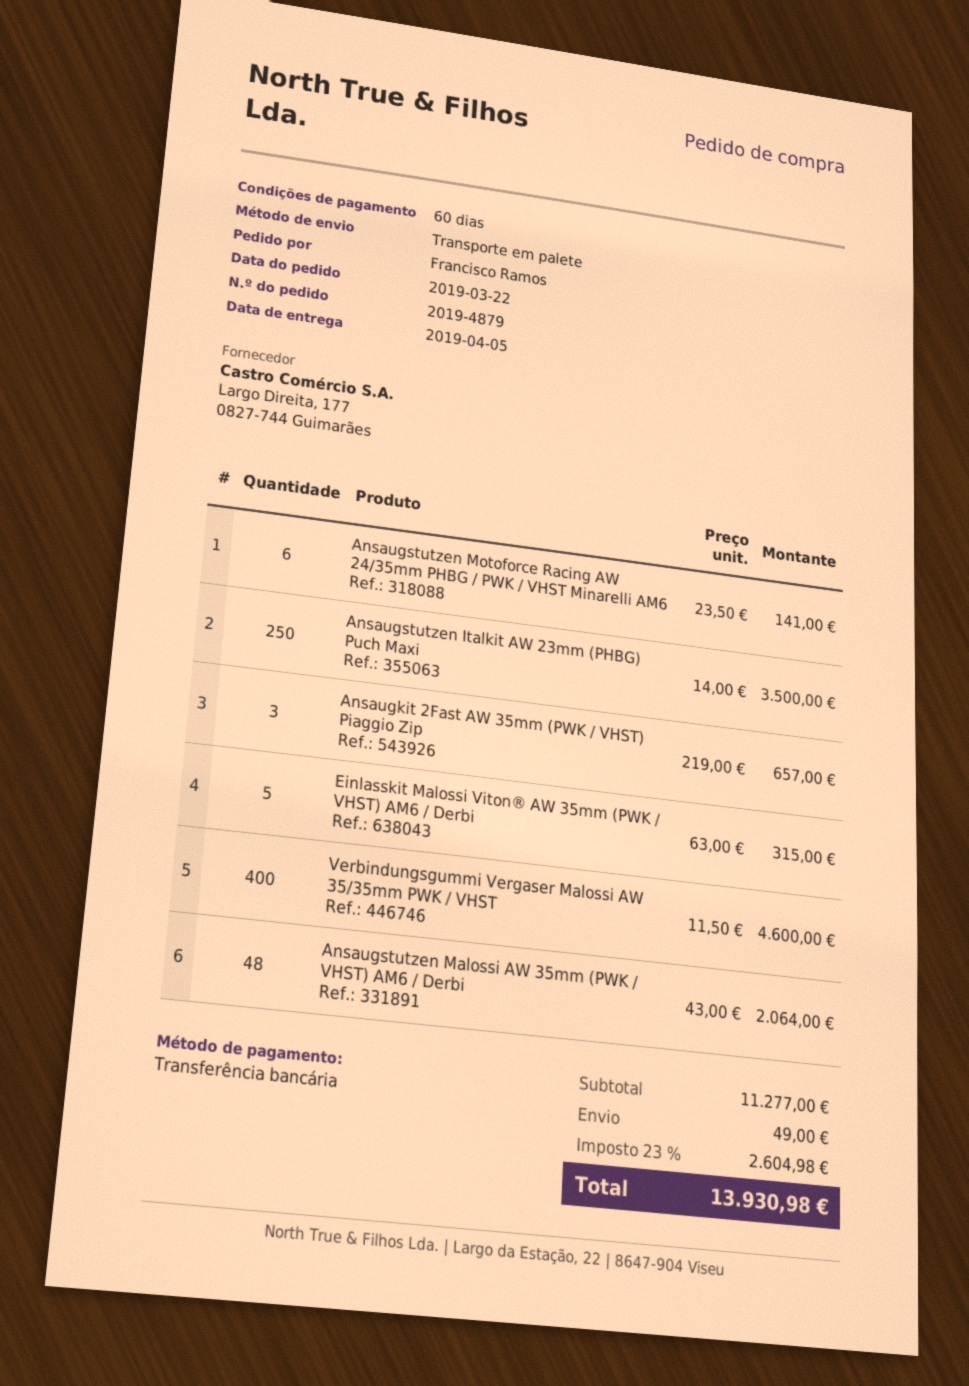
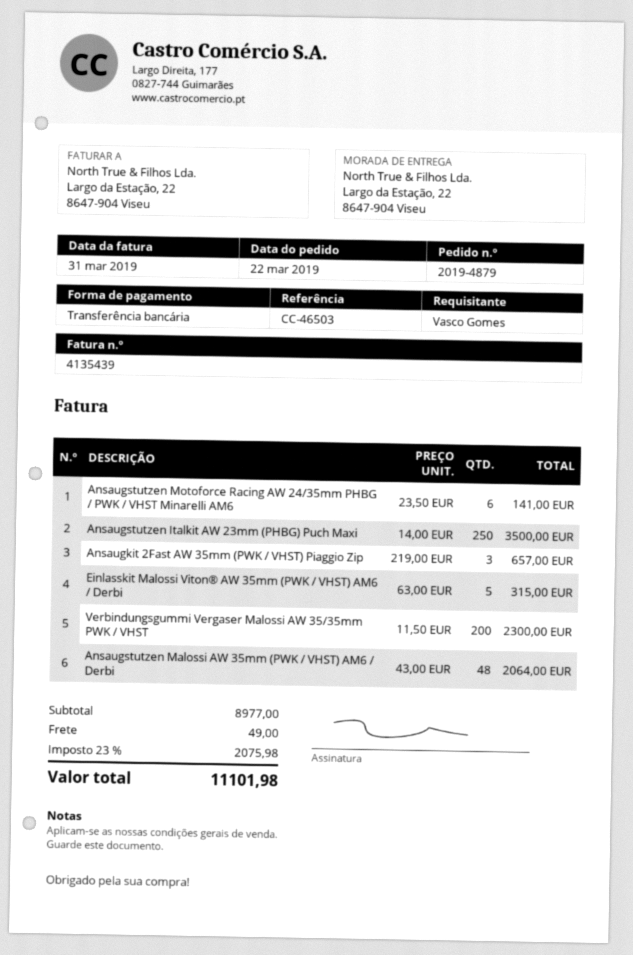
ordered by: Francisco Ramos -> Vasco Gomes
Verbindungsgummi Vergaser Malossi AW 35/35mm PWK / VHST: 400 x 11.50 = 4600.00 -> 200 x 11.50 = 2300.00
subtotal: 11277.00 -> 8977.00
tax: 23% = 2604.98 -> 23% = 2075.98
total: 13930.98 -> 11101.98

